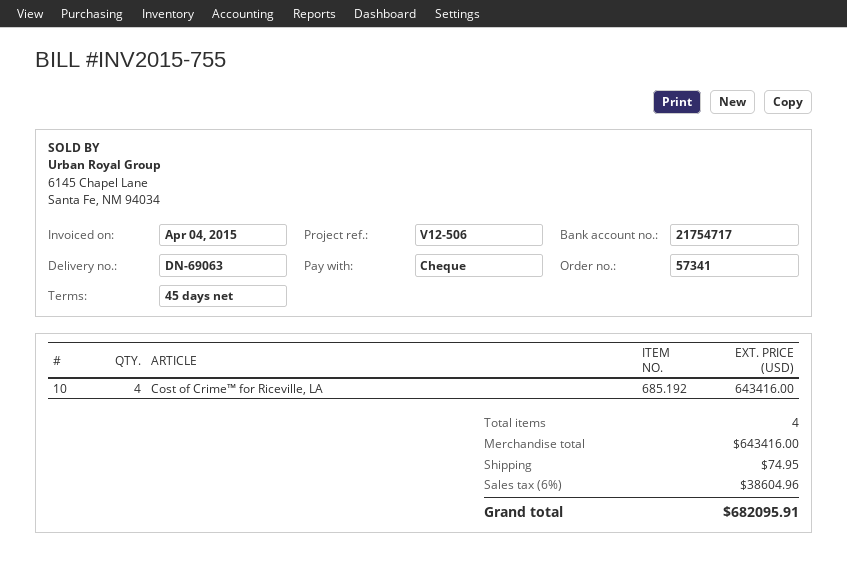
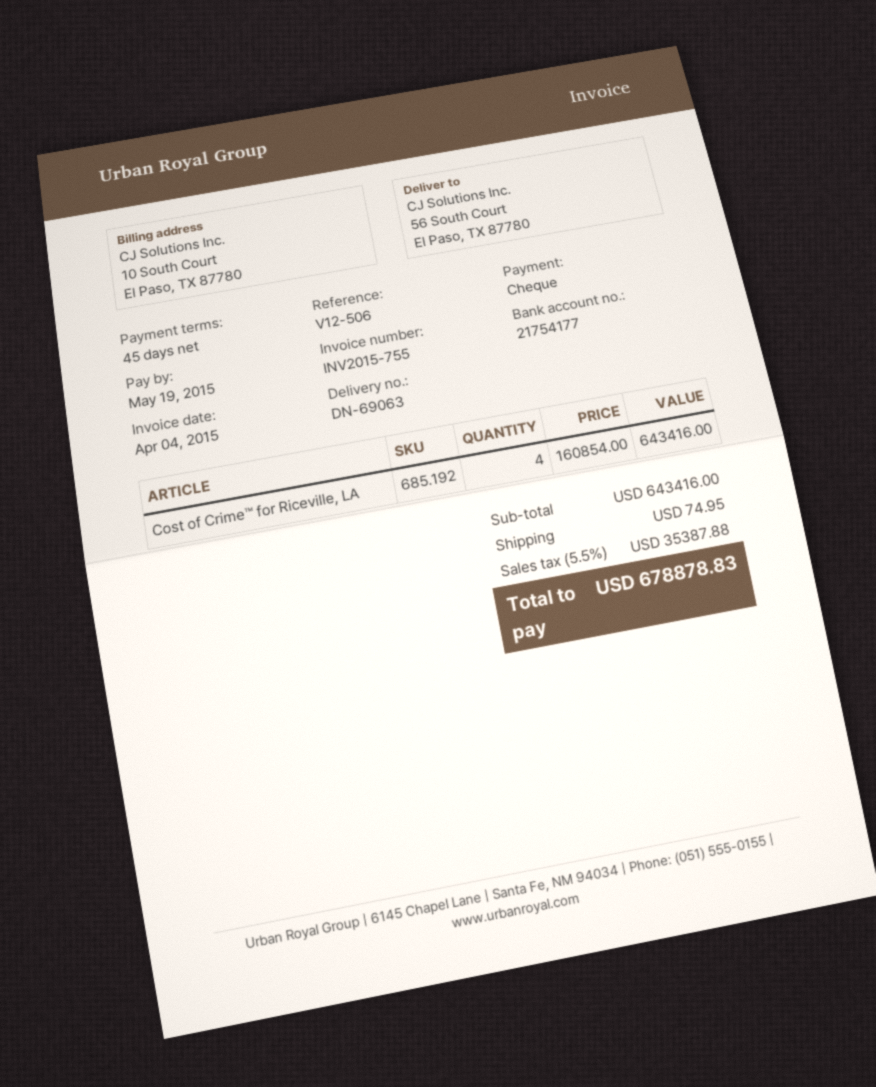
bank account: 21754717 -> 21754177
tax: 6% = 38604.96 -> 5.5% = 35387.88
total: 682095.91 -> 678878.83

